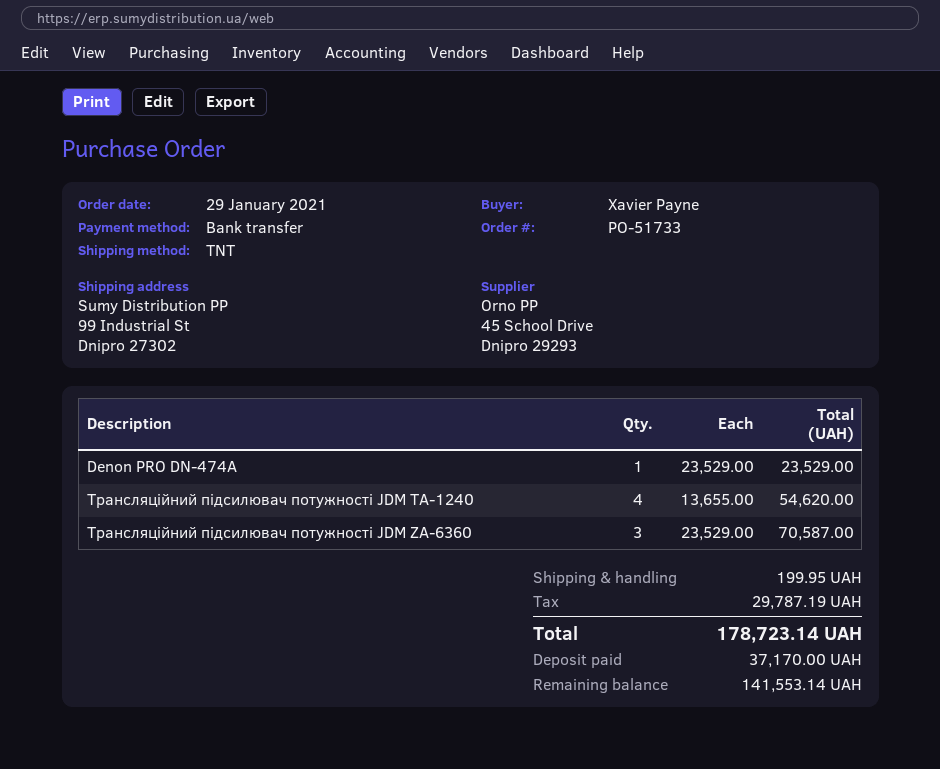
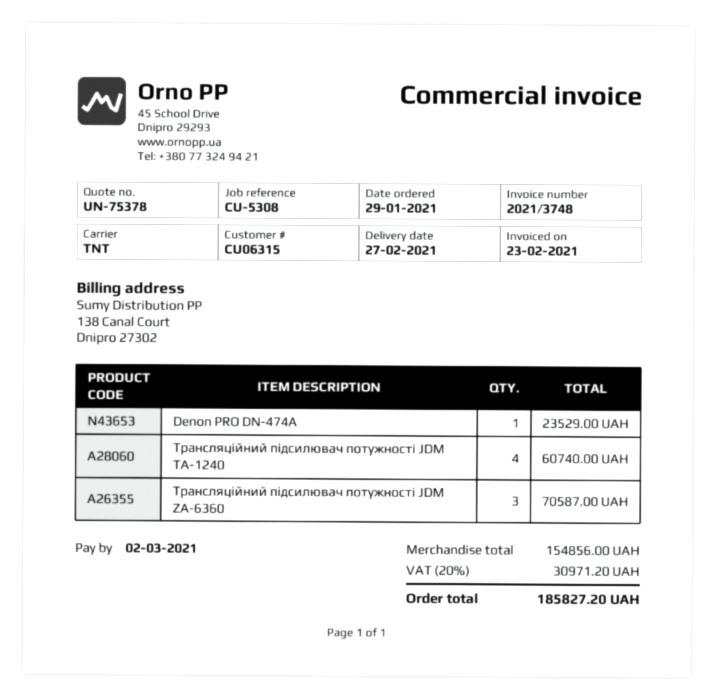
Трансляційний підсилювач потужності JDM TA-1240: 4 for 54620.00 -> 4 for 60740.00
shipping: 199.95 -> none
tax: 29787.19 -> 30971.20
total: 178723.14 -> 185827.20

